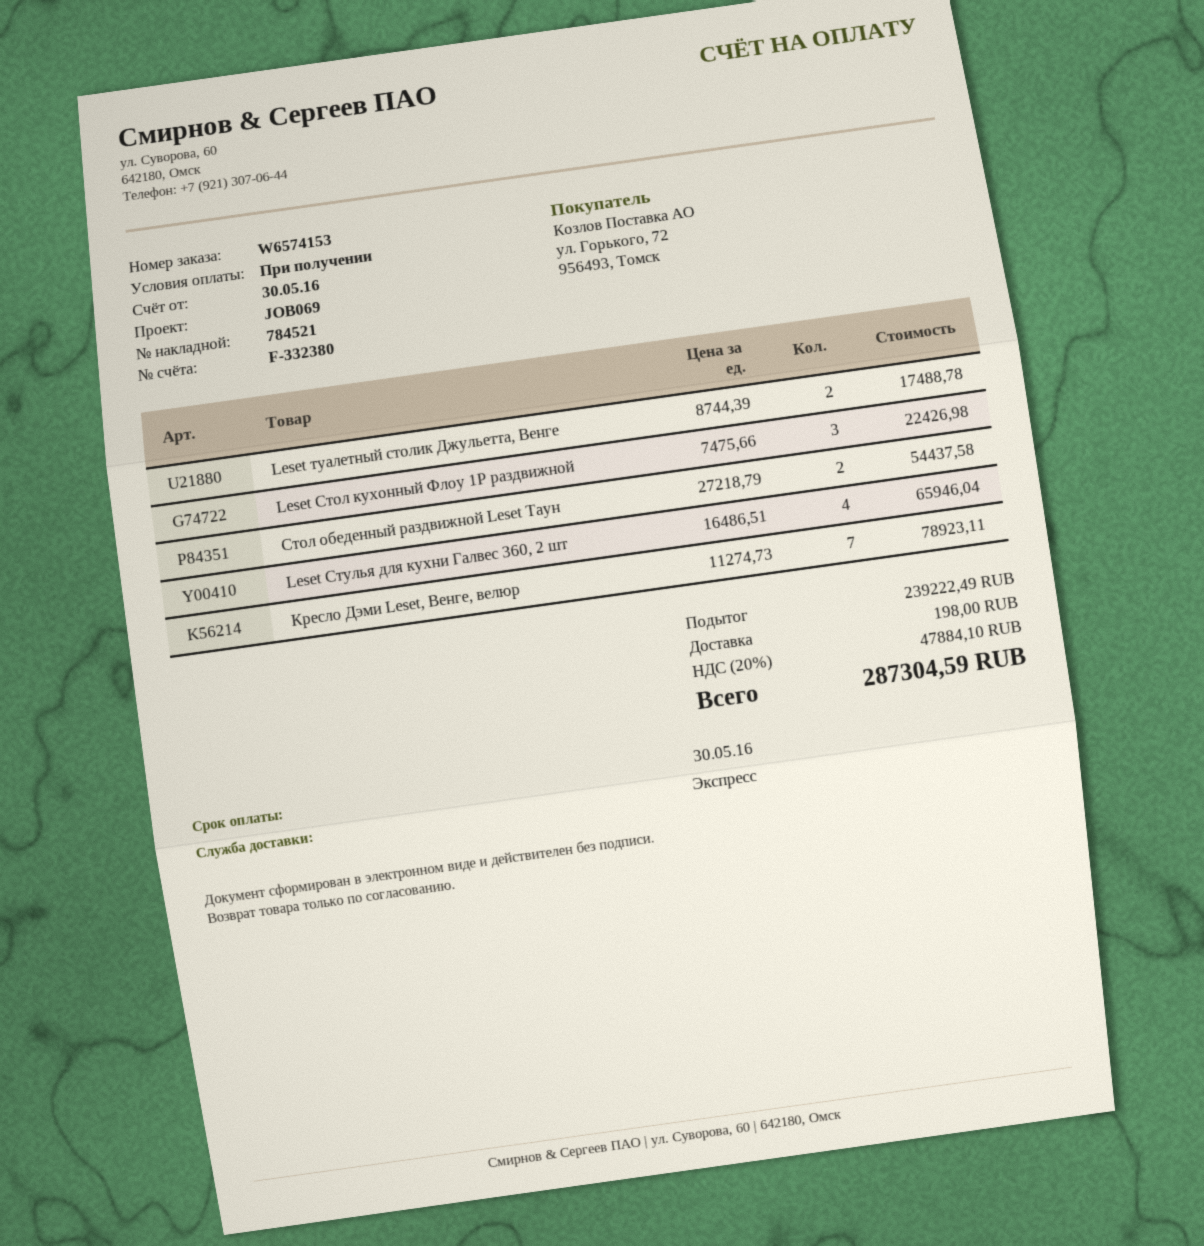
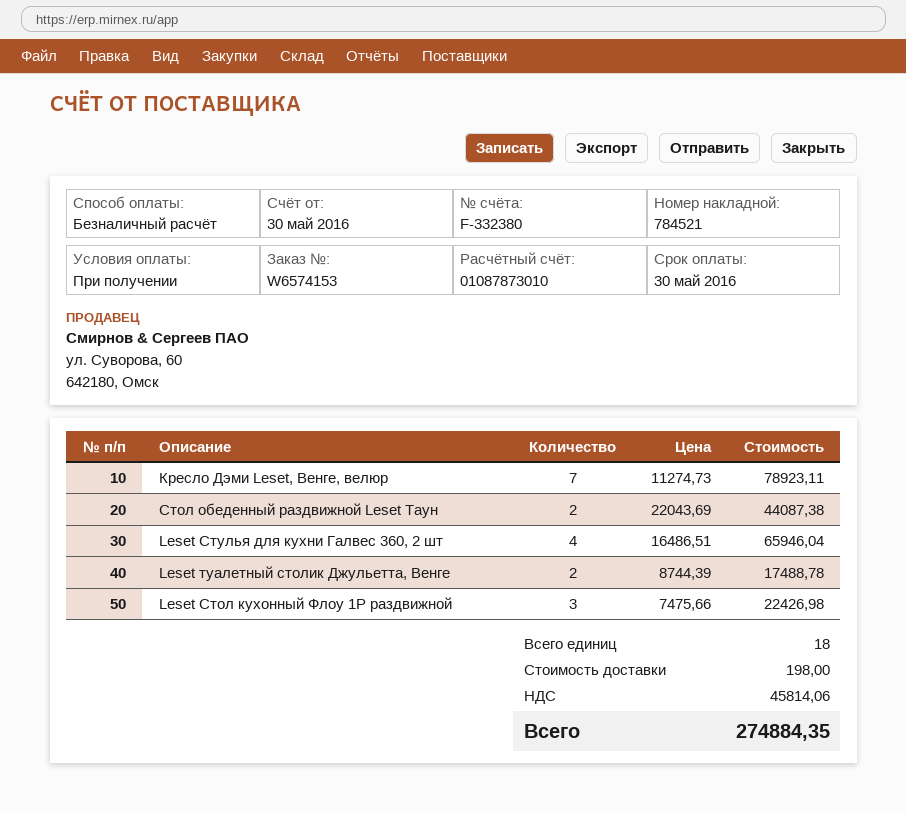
Стол обеденный раздвижной Leset Таун: 2 x 27218.79 = 54437.58 -> 2 x 22043.69 = 44087.38
tax: 47884.10 -> 45814.06
total: 287304.59 -> 274884.35

